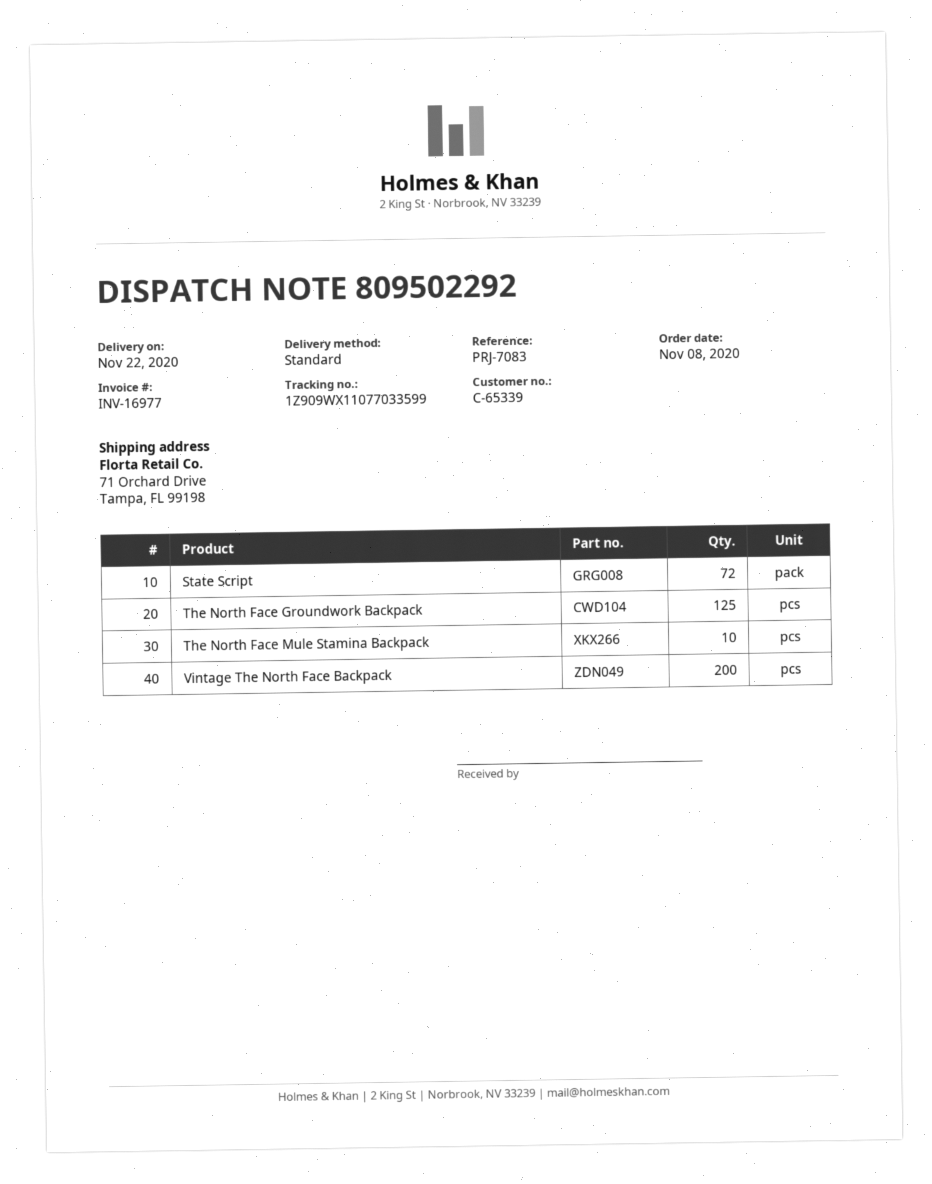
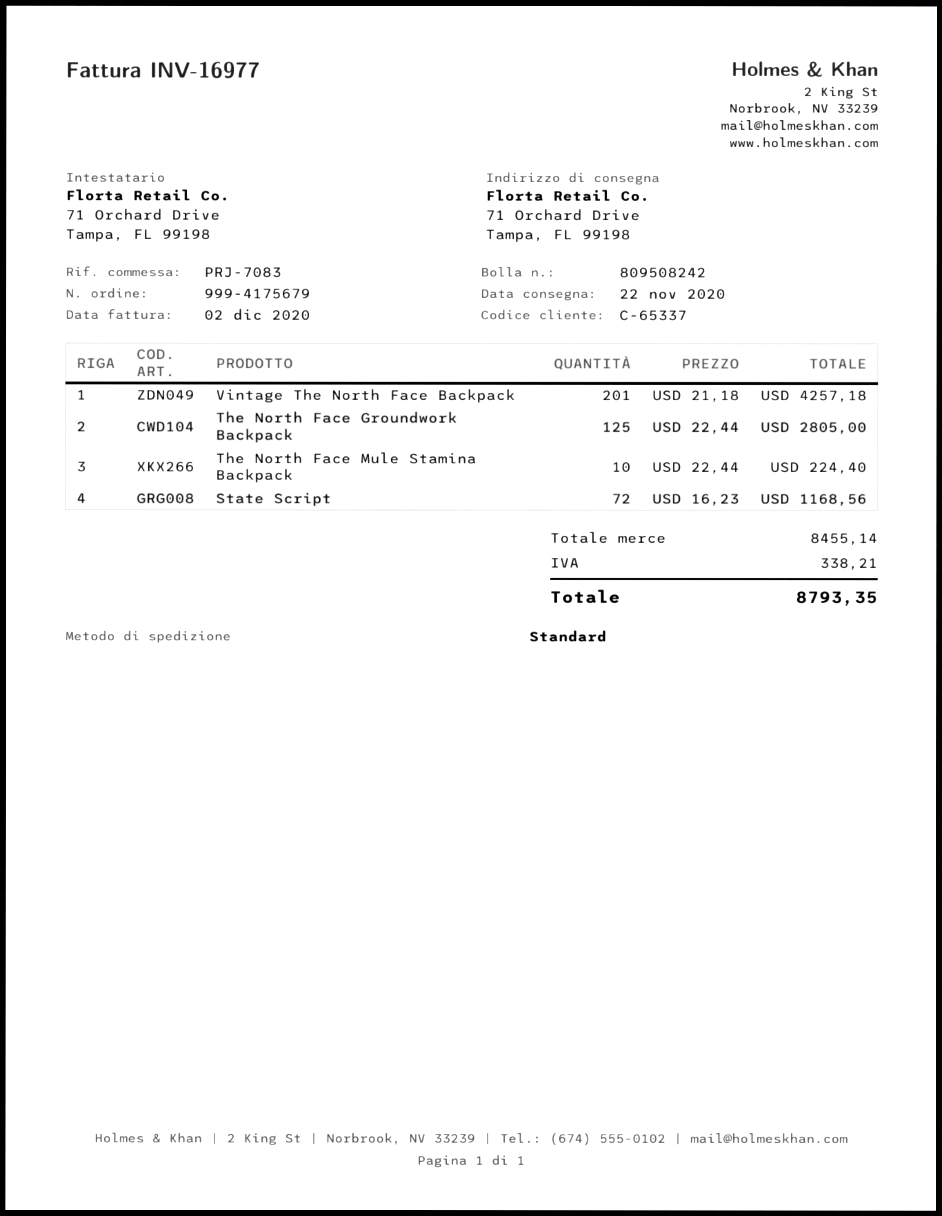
delivery note number: 809502292 -> 809508242
customer number: C-65339 -> C-65337
Vintage The North Face Backpack: 200 -> 201

